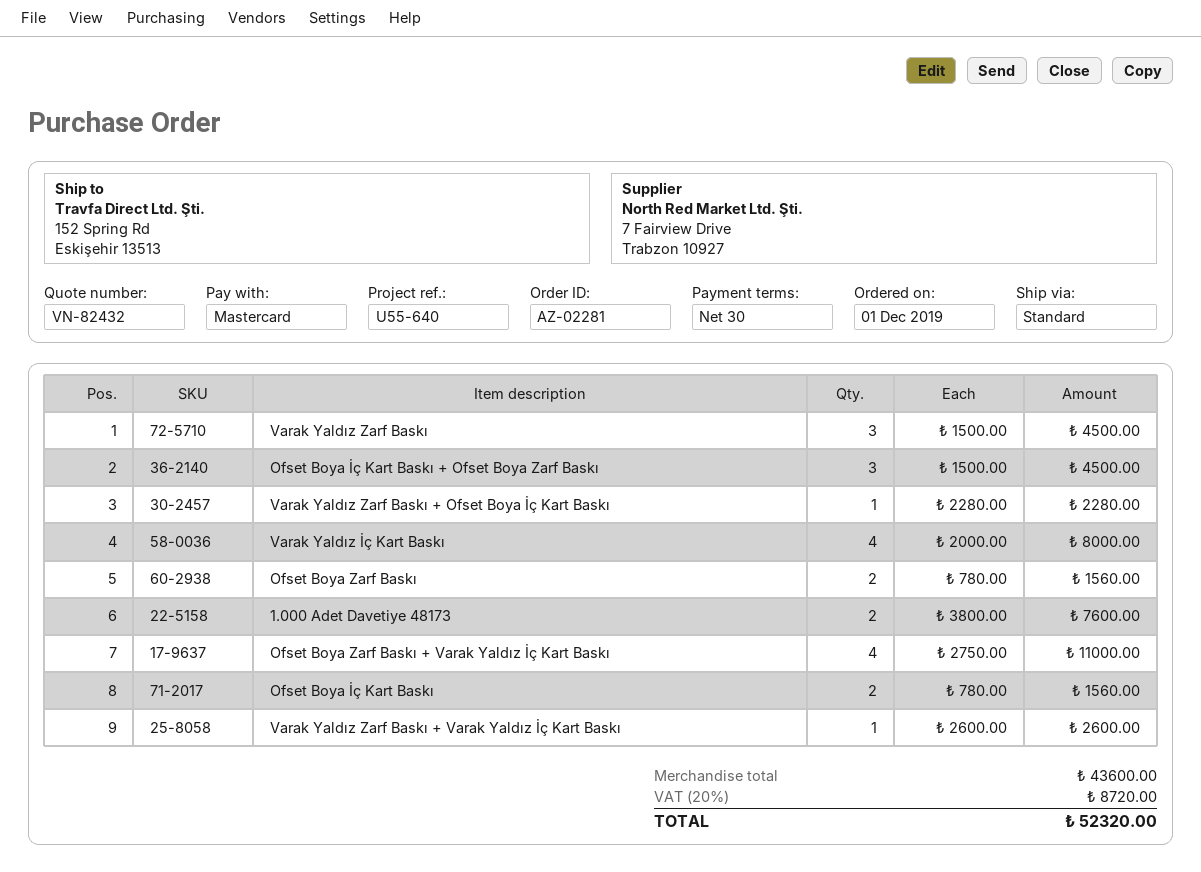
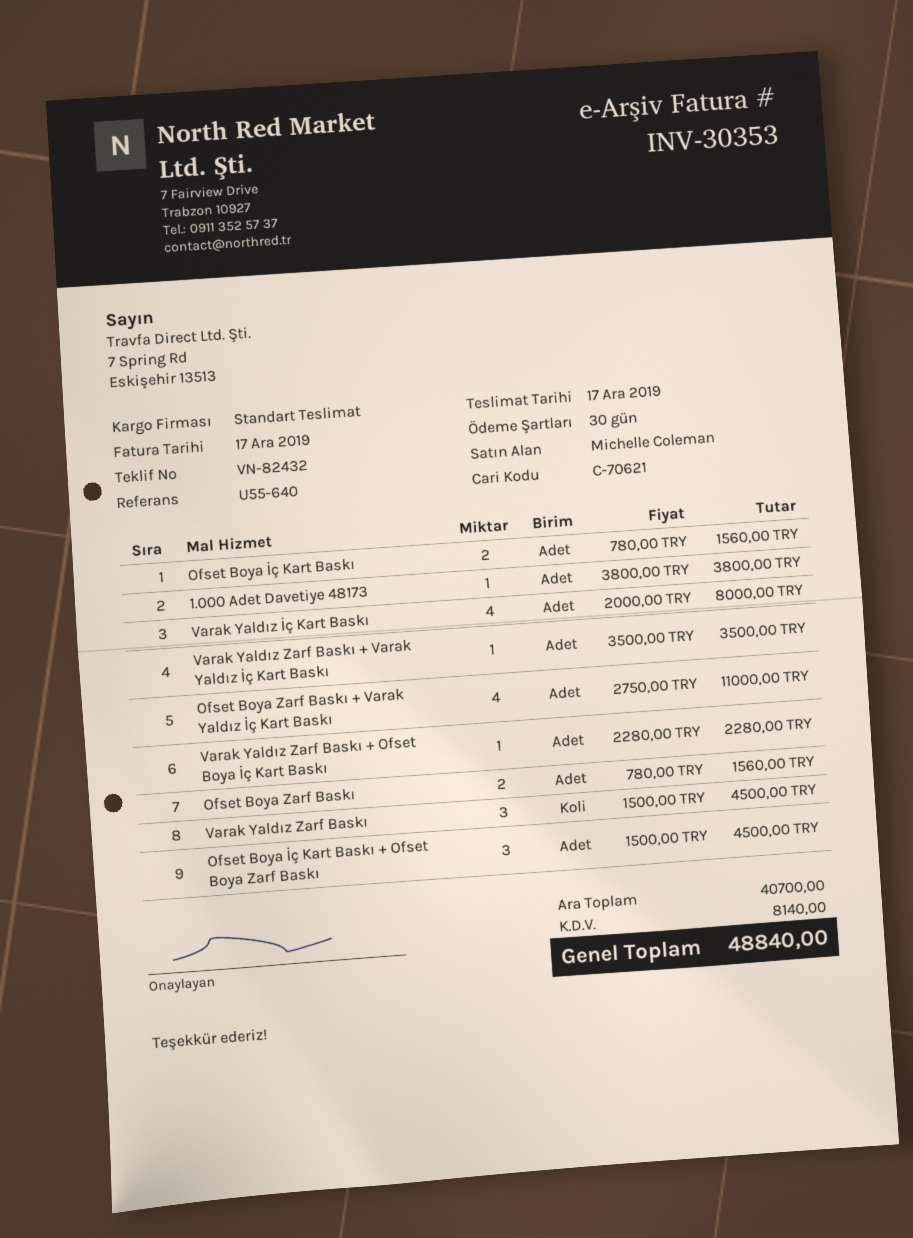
1.000 Adet Davetiye 48173: 2 x 3800.00 = 7600.00 -> 1 x 3800.00 = 3800.00
Varak Yaldız Zarf Baskı + Varak Yaldız İç Kart Baskı: 1 x 2600.00 = 2600.00 -> 1 x 3500.00 = 3500.00
subtotal: 43600.00 -> 40700.00
tax: 8720.00 -> 8140.00
total: 52320.00 -> 48840.00

